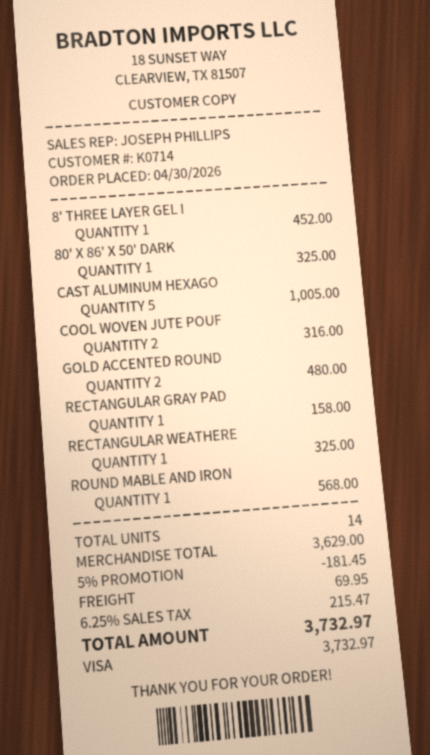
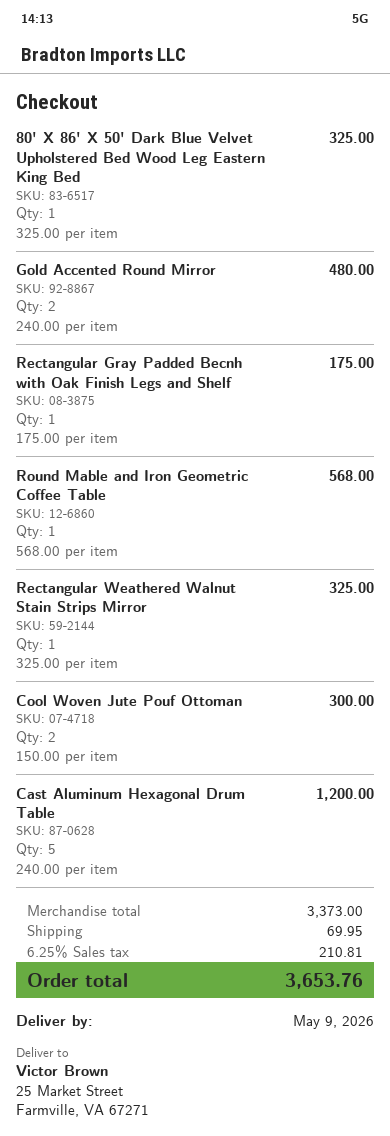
8' THREE LAYER GEL I: 1 for 452.00 -> none
CAST ALUMINUM HEXAGO: 5 for 1005.00 -> 5 for 1200.00
COOL WOVEN JUTE POUF: 2 for 316.00 -> 2 for 300.00
RECTANGULAR GRAY PAD: 1 for 158.00 -> 1 for 175.00
subtotal: 3629.00 -> 3373.00
discount: 5% = 181.45 -> none
tax: 6.25% = 215.47 -> 6.25% = 210.81
total: 3732.97 -> 3653.76

